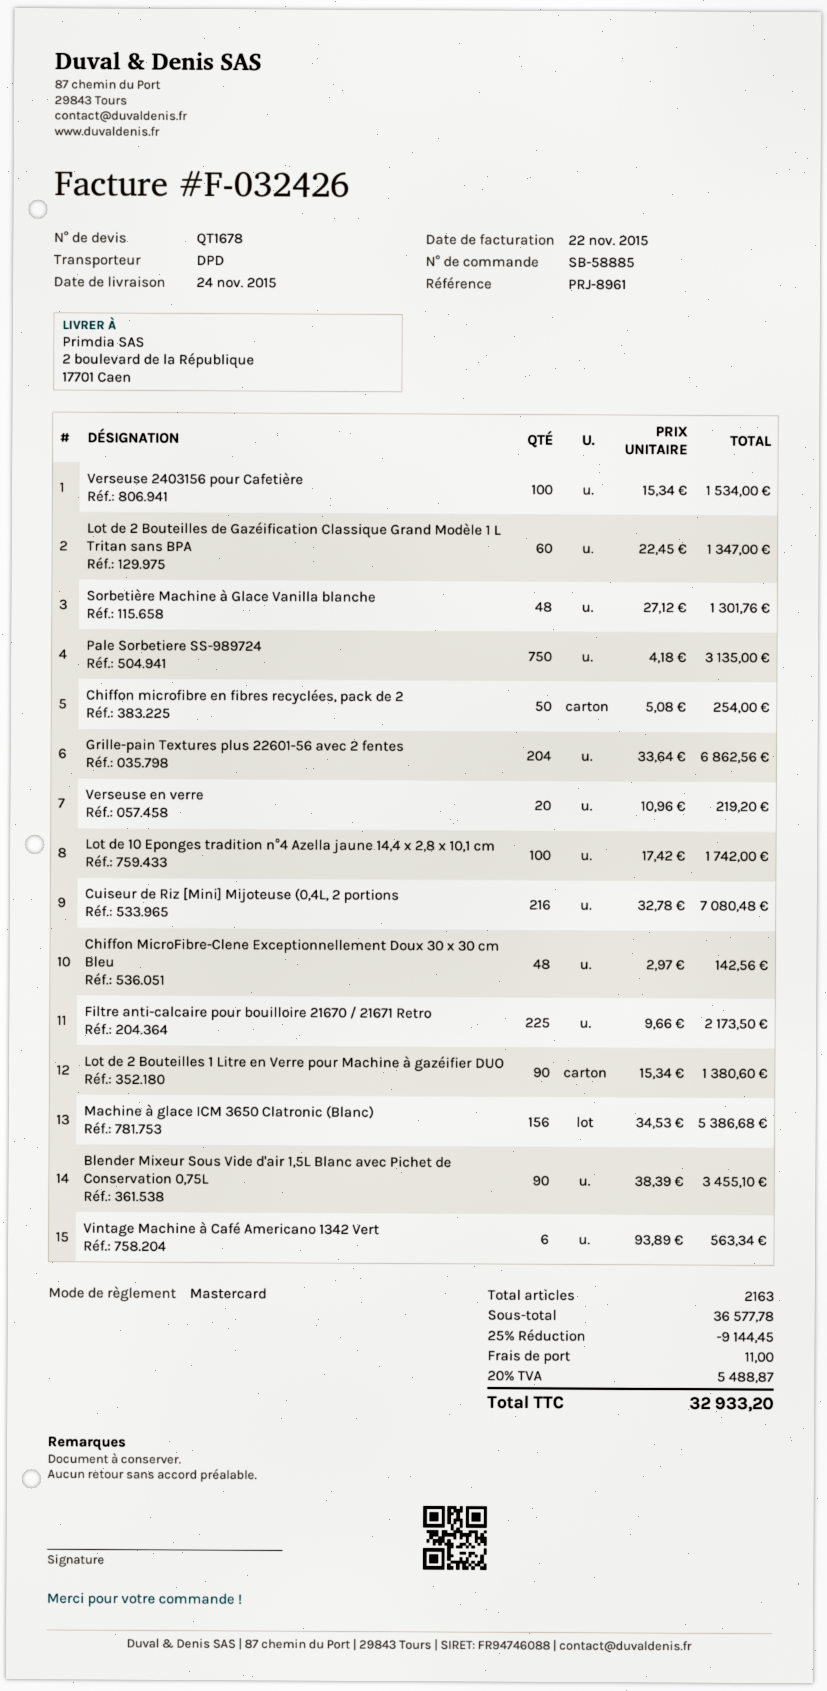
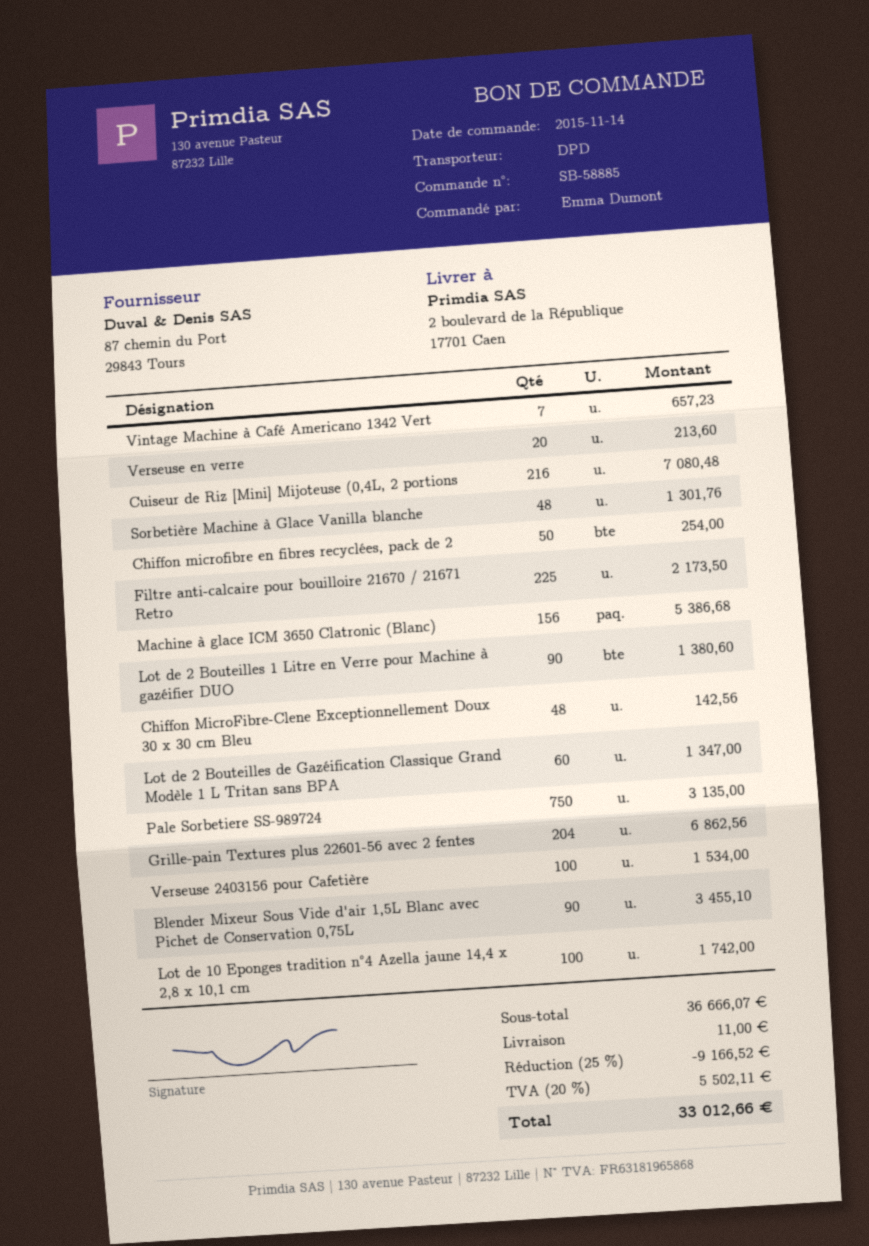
Verseuse en verre: 20 for 219.20 -> 20 for 213.60
Vintage Machine à Café Americano 1342 Vert: 6 for 563.34 -> 7 for 657.23
subtotal: 36577.78 -> 36666.07
discount: 25% = 9144.45 -> 25% = 9166.52
tax: 20% = 5488.87 -> 20% = 5502.11
total: 32933.20 -> 33012.66

